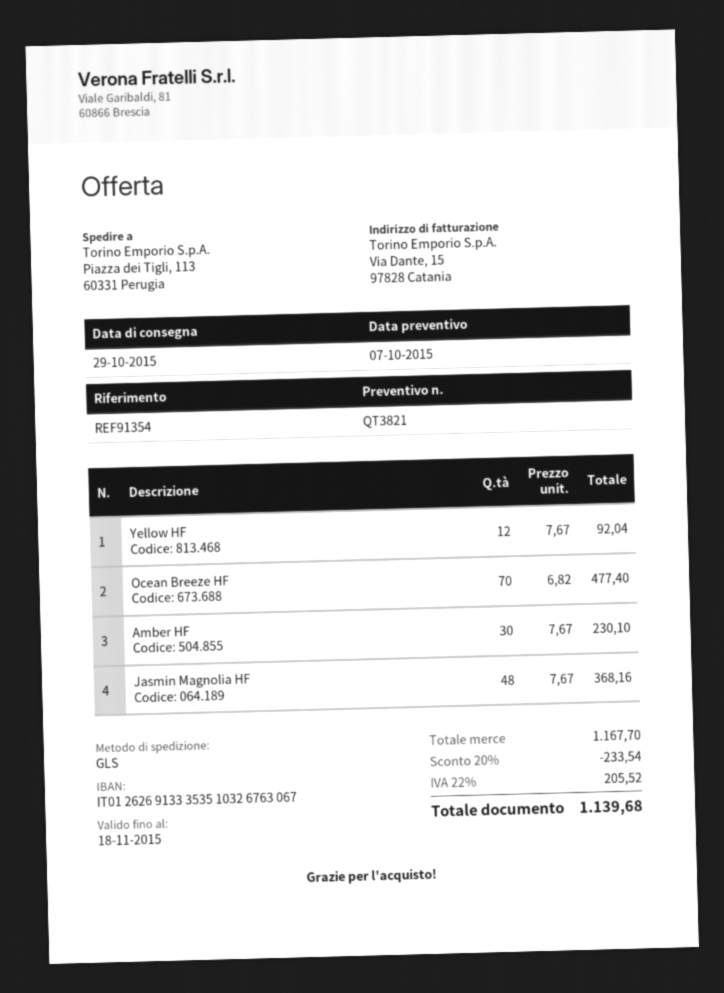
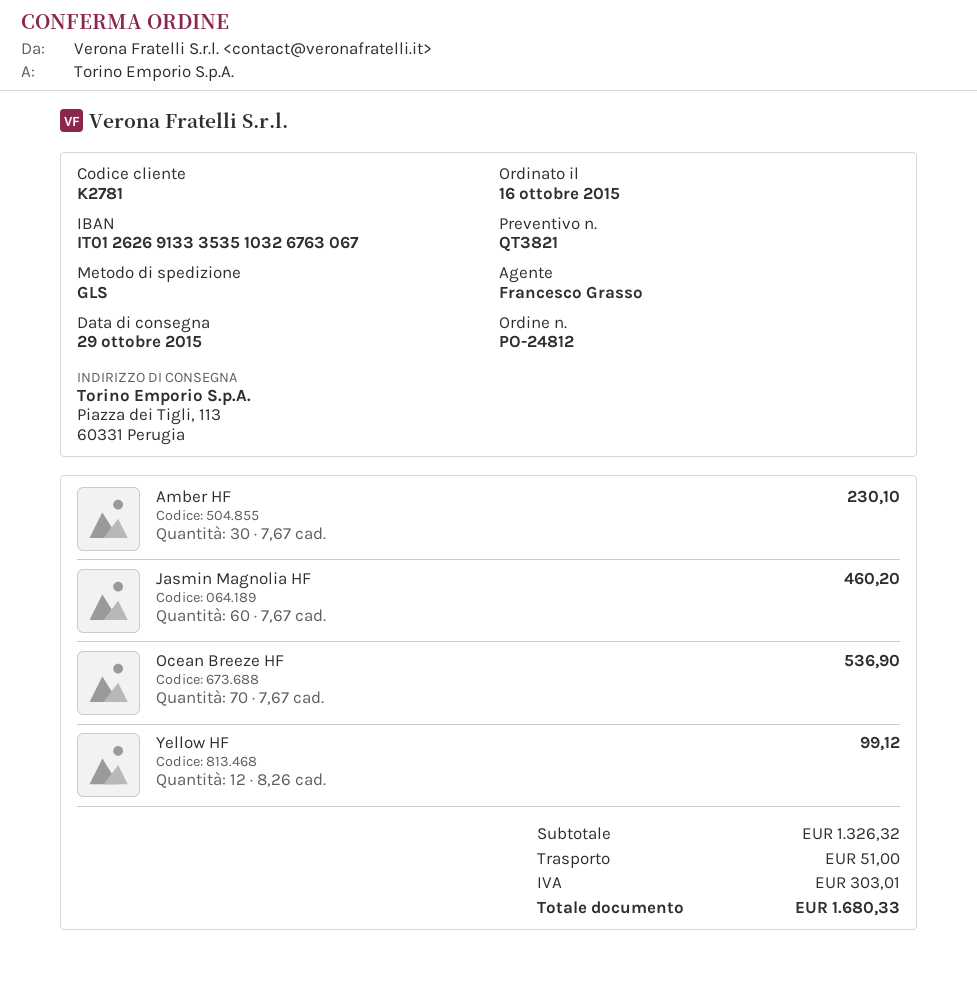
Yellow HF: 12 x 7.67 = 92.04 -> 12 x 8.26 = 99.12
Ocean Breeze HF: 70 x 6.82 = 477.40 -> 70 x 7.67 = 536.90
Jasmin Magnolia HF: 48 x 7.67 = 368.16 -> 60 x 7.67 = 460.20
subtotal: 1167.70 -> 1326.32
discount: 20% = 233.54 -> none
shipping: none -> 51.00
tax: 205.52 -> 303.01
total: 1139.68 -> 1680.33

